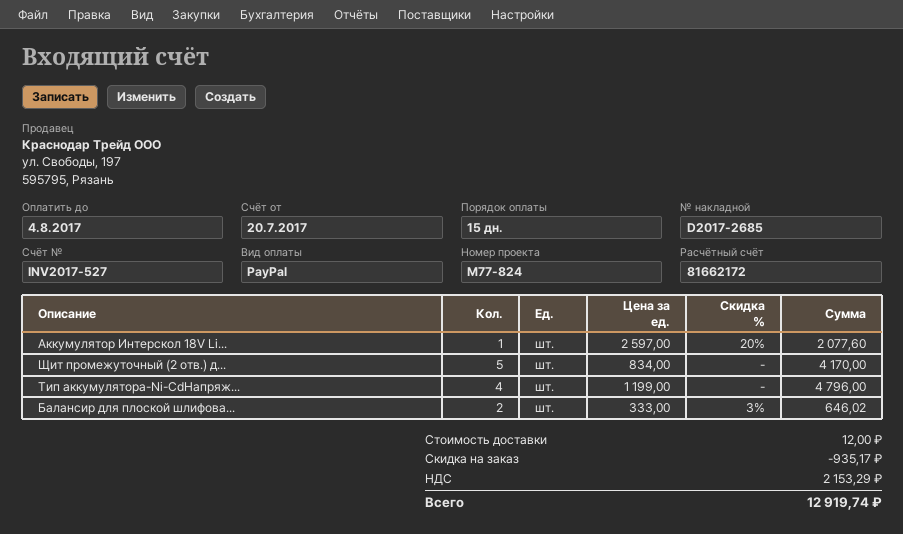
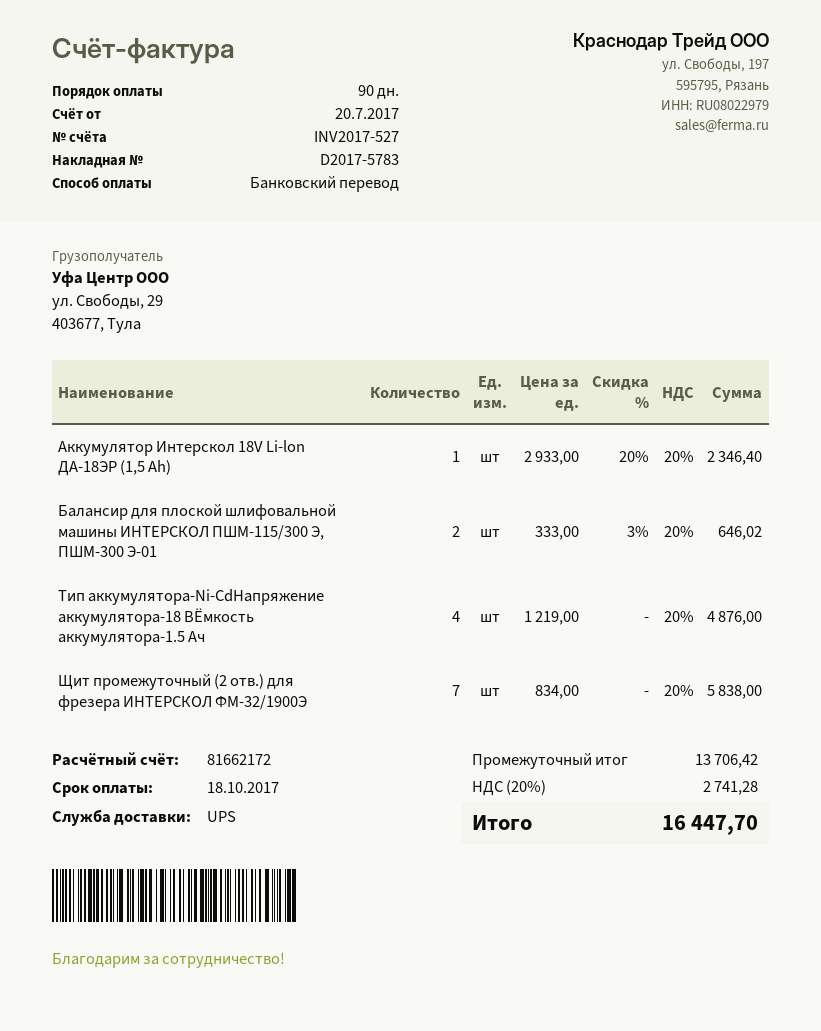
delivery note number: D2017-2685 -> D2017-5783
payment terms: 15 days -> 90 days
due date: 2017-08-04 -> 2017-10-18
payment method: PayPal -> bank transfer
Аккумулятор Интерскол 18V Li...: 1 x 2597.00 - 20% = 2077.60 -> 1 x 2933.00 - 20% = 2346.40
Щит промежуточный (2 отв.) д...: 5 x 834.00 = 4170.00 -> 7 x 834.00 = 5838.00
Тип аккумулятора-Ni-CdНапряж...: 4 x 1199.00 = 4796.00 -> 4 x 1219.00 = 4876.00
discount: 935.17 -> none
shipping: 12.00 -> none
tax: 2153.29 -> 2741.28
total: 12919.74 -> 16447.70

